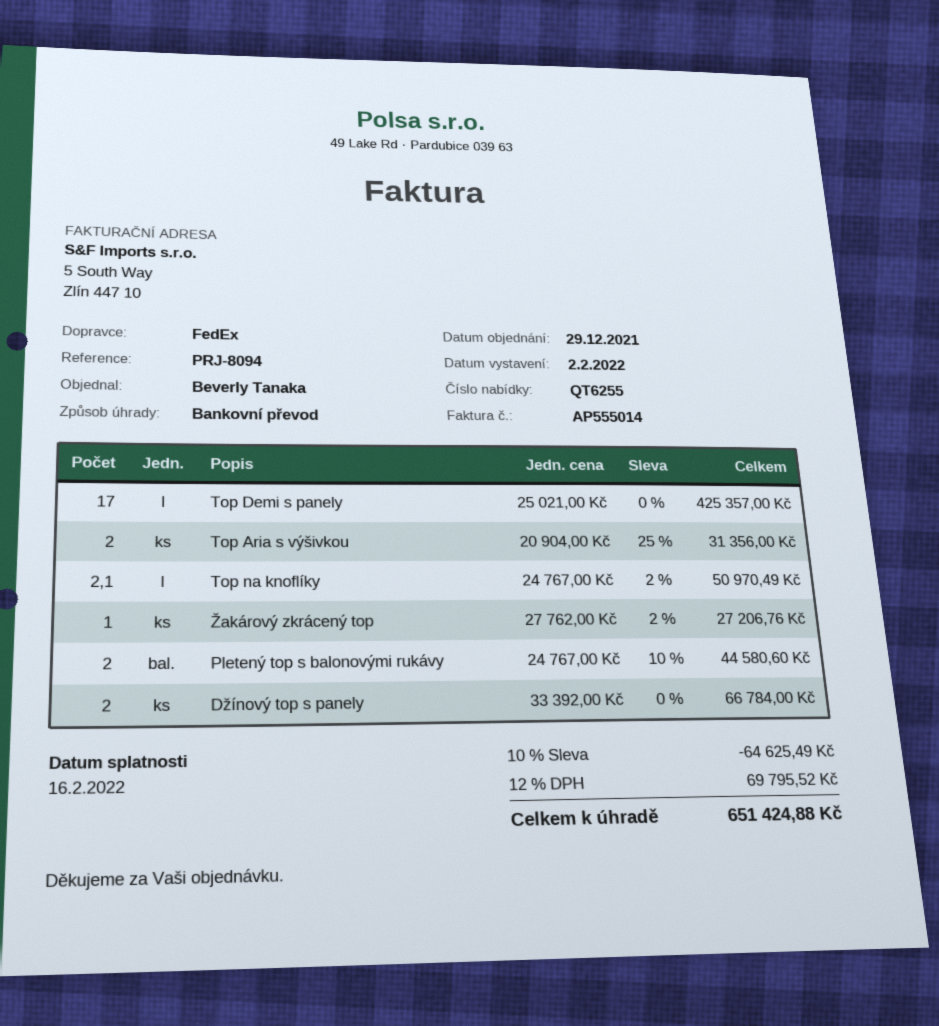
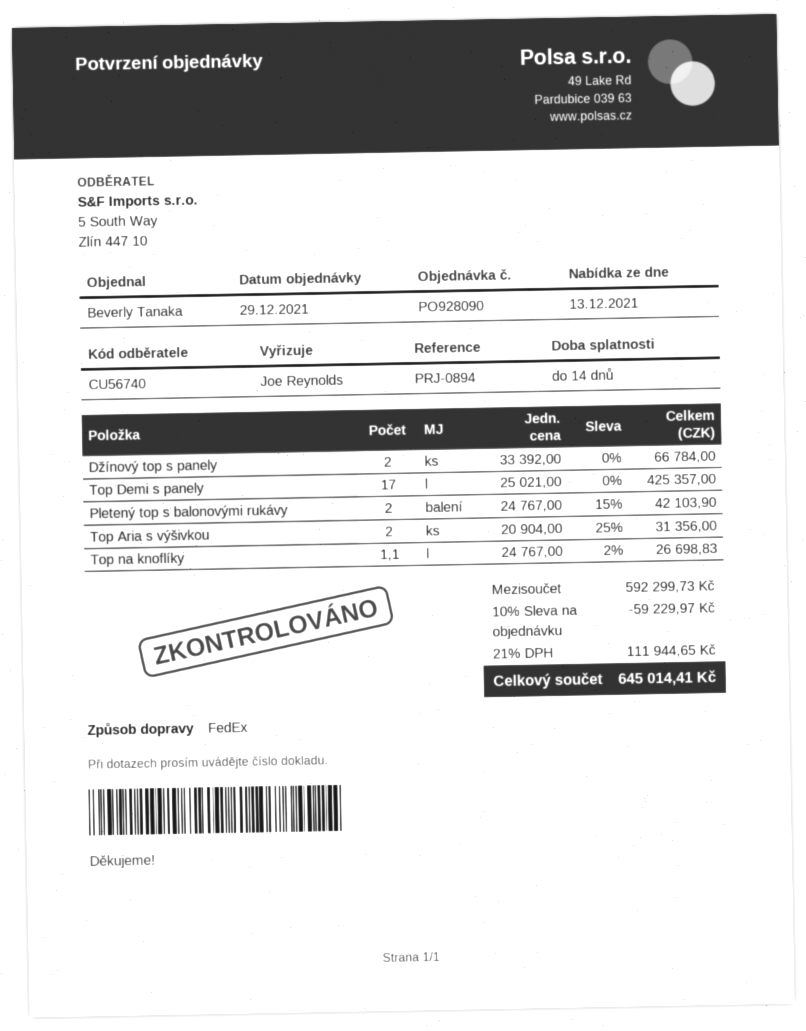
reference: PRJ-8094 -> PRJ-0894
Top na knoflíky: 2.1 x 24767.00 - 2% = 50970.49 -> 1.1 x 24767.00 - 2% = 26698.83
Žakárový zkrácený top: 1 x 27762.00 - 2% = 27206.76 -> none
Pletený top s balonovými rukávy: 2 x 24767.00 - 10% = 44580.60 -> 2 x 24767.00 - 15% = 42103.90
discount: 10% = 64625.49 -> 10% = 59229.97
tax: 12% = 69795.52 -> 21% = 111944.65
total: 651424.88 -> 645014.41

